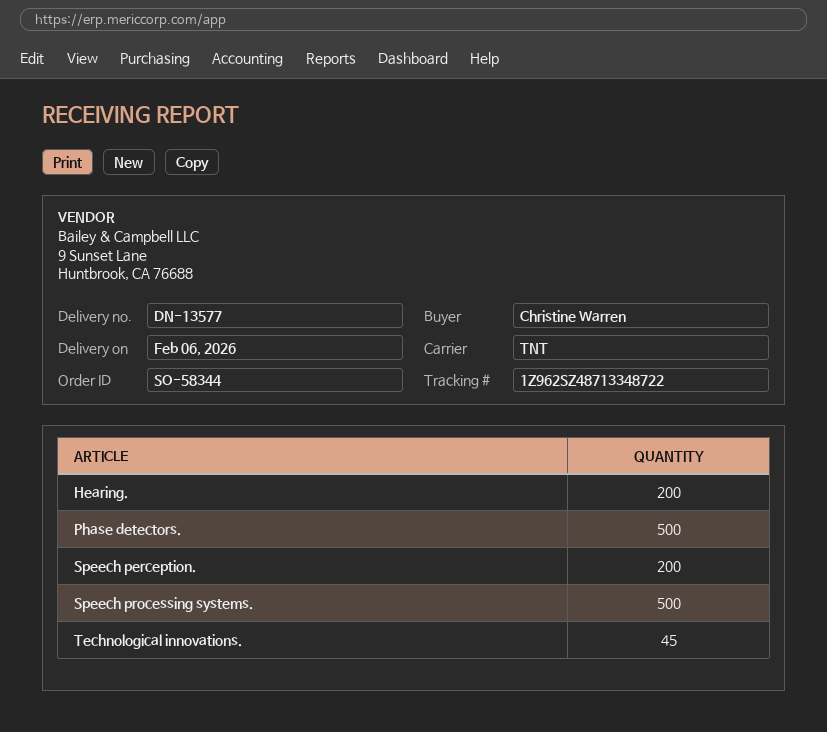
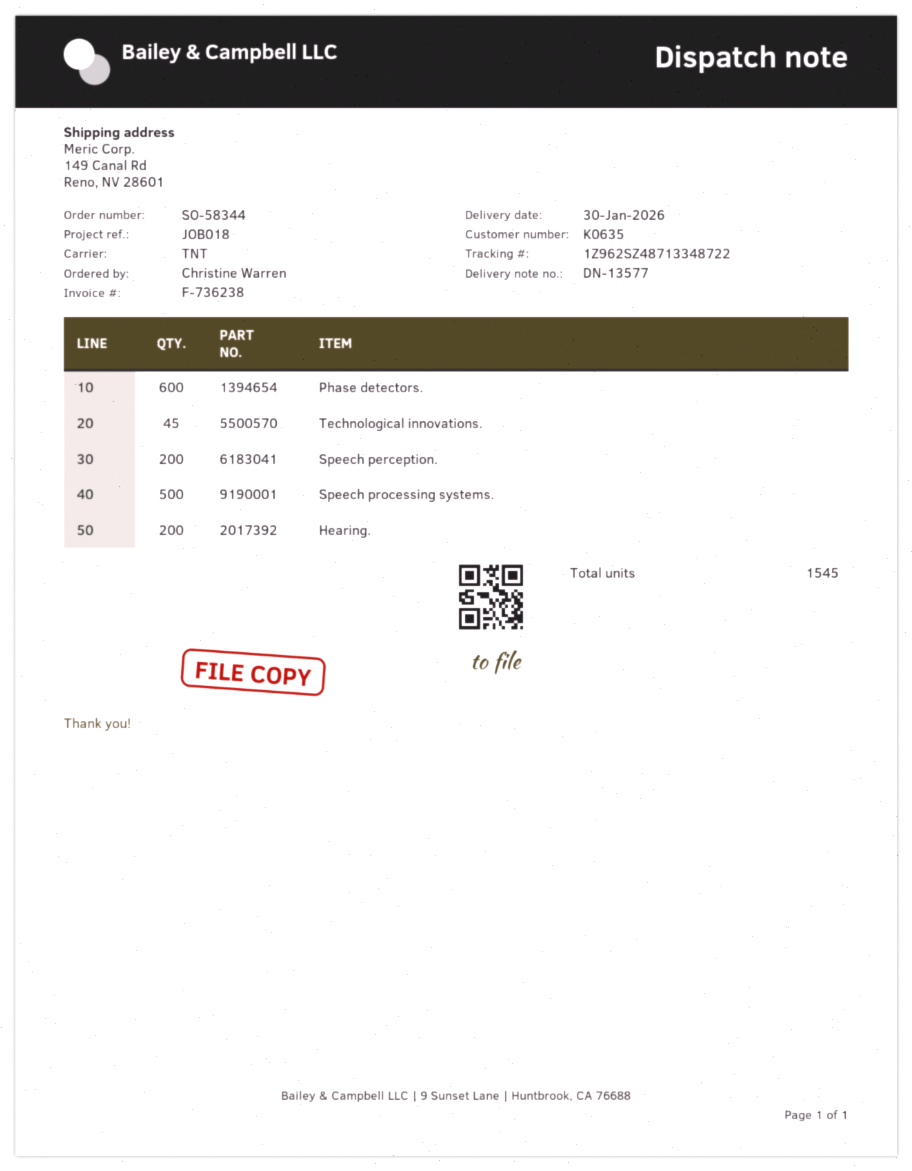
delivery date: 2026-02-06 -> 2026-01-30
Phase detectors.: 500 -> 600

